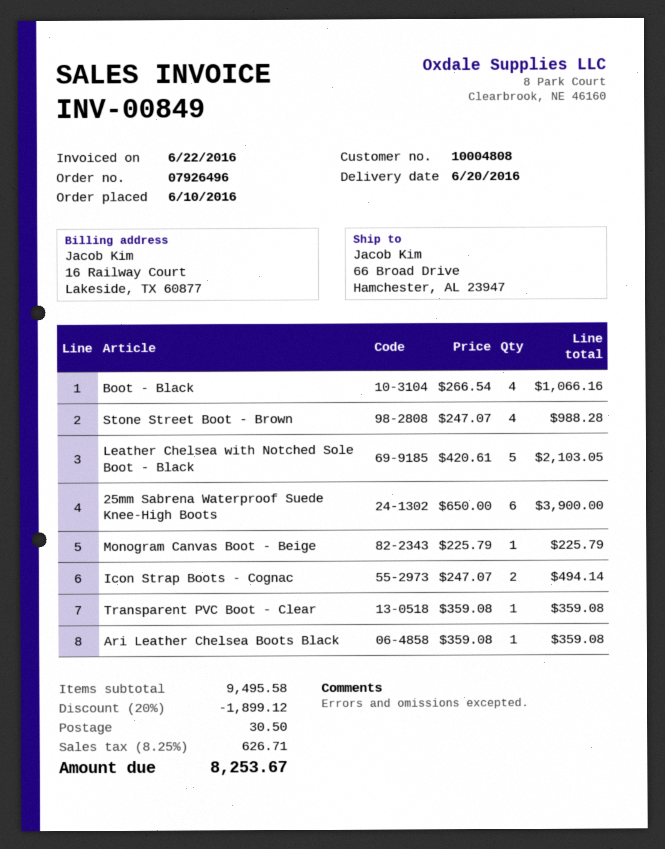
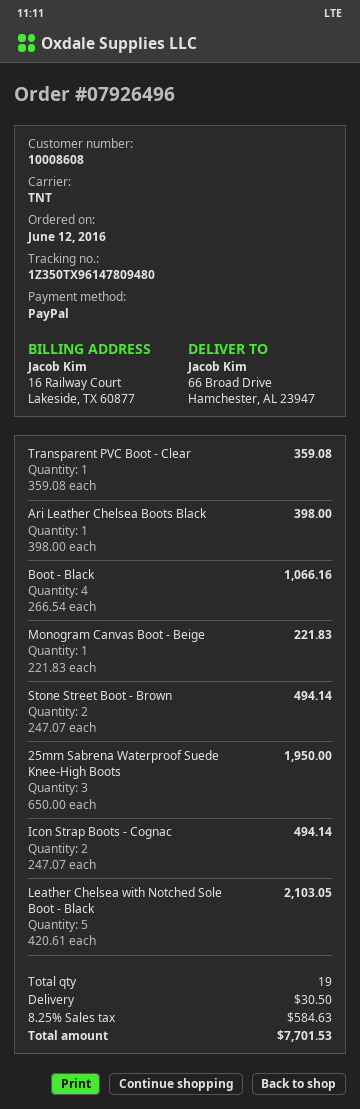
order date: 2016-06-10 -> 2016-06-12
customer number: 10004808 -> 10008608
Stone Street Boot - Brown: 4 x 247.07 = 988.28 -> 2 x 247.07 = 494.14
25mm Sabrena Waterproof Suede Knee-High Boots: 6 x 650.00 = 3900.00 -> 3 x 650.00 = 1950.00
Monogram Canvas Boot - Beige: 1 x 225.79 = 225.79 -> 1 x 221.83 = 221.83
Ari Leather Chelsea Boots Black: 1 x 359.08 = 359.08 -> 1 x 398.00 = 398.00
discount: 20% = 1899.12 -> none
tax: 8.25% = 626.71 -> 8.25% = 584.63
total: 8253.67 -> 7701.53

